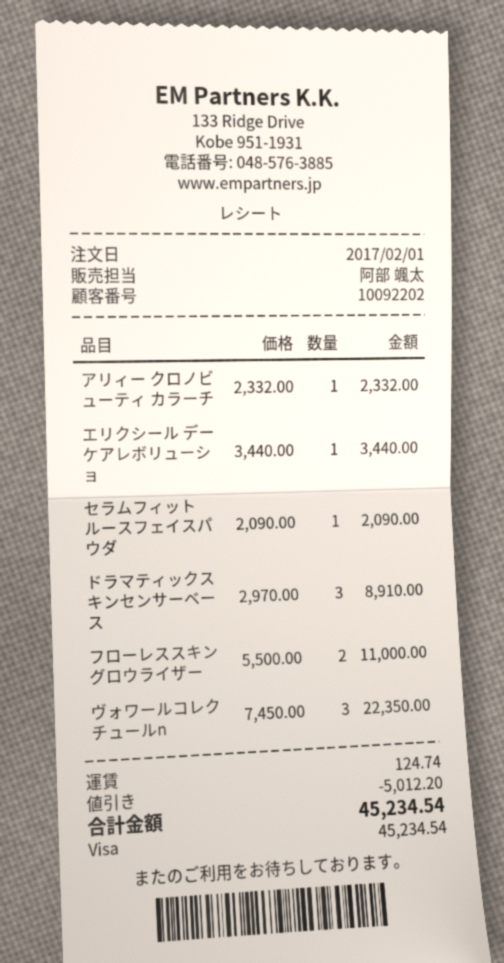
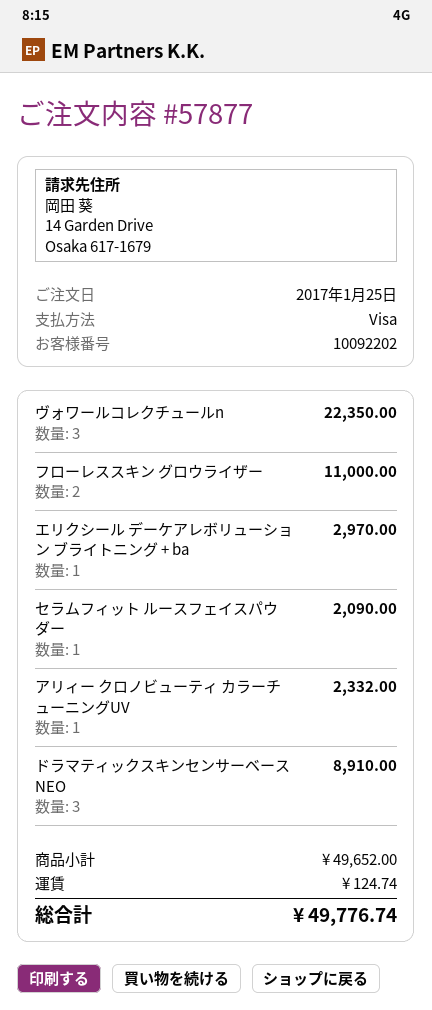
order date: 2017-02-01 -> 2017-01-25
エリクシール デーケアレボリューショ: 1 for 3440.00 -> 1 for 2970.00
discount: 5012.20 -> none
total: 45234.54 -> 49776.74

